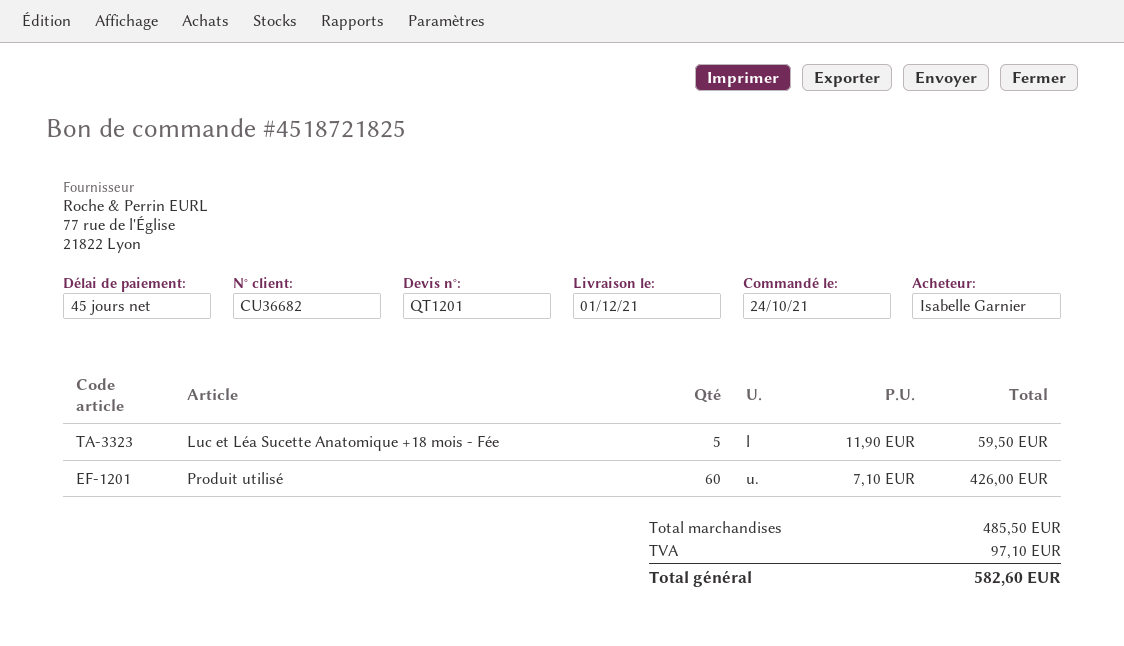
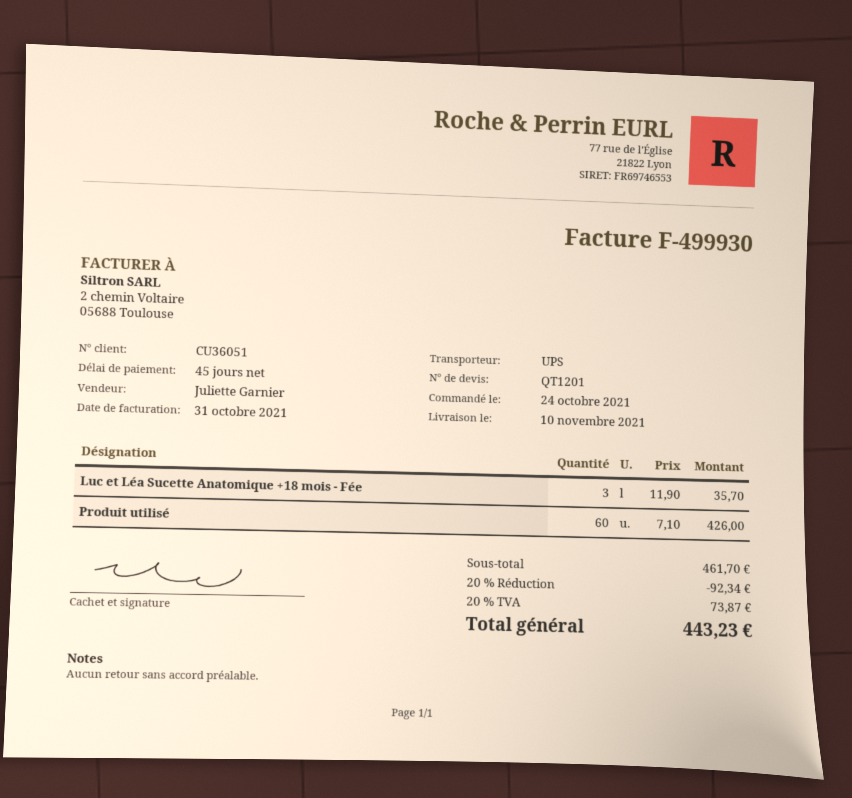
delivery date: 2021-12-01 -> 2021-11-10
customer number: CU36682 -> CU36051
Luc et Léa Sucette Anatomique +18 mois - Fée: 5 x 11.90 = 59.50 -> 3 x 11.90 = 35.70
subtotal: 485.50 -> 461.70
discount: none -> 20% = 92.34
tax: 97.10 -> 73.87
total: 582.60 -> 443.23

